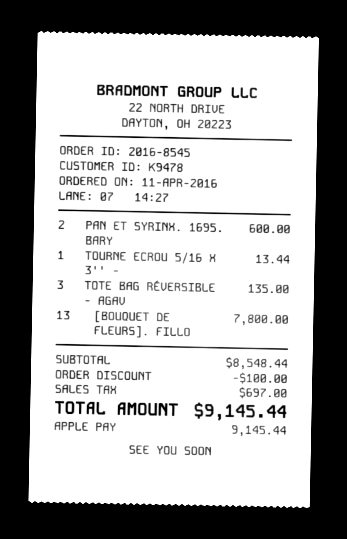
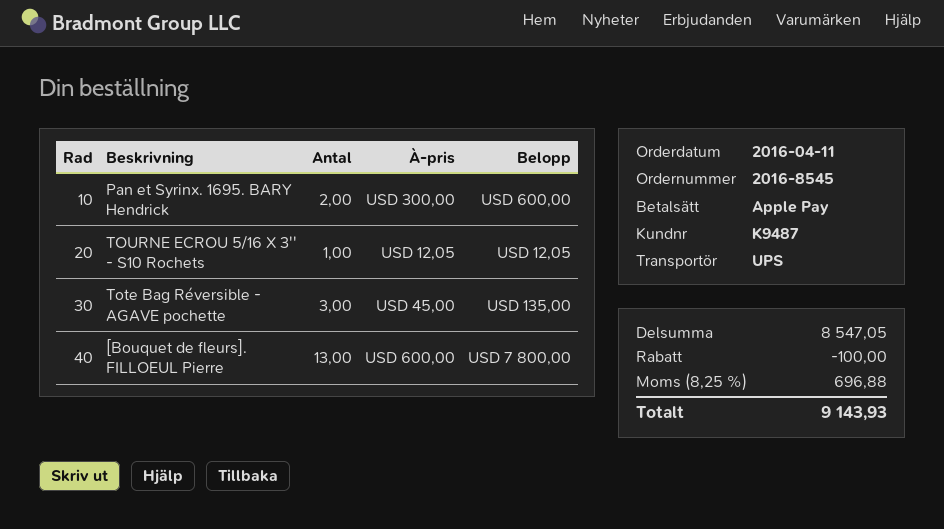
customer number: K9478 -> K9487
TOURNE ECROU 5/16 X 3'' -: 1 for 13.44 -> 1 for 12.05
subtotal: 8548.44 -> 8547.05
tax: 697.00 -> 696.88
total: 9145.44 -> 9143.93

